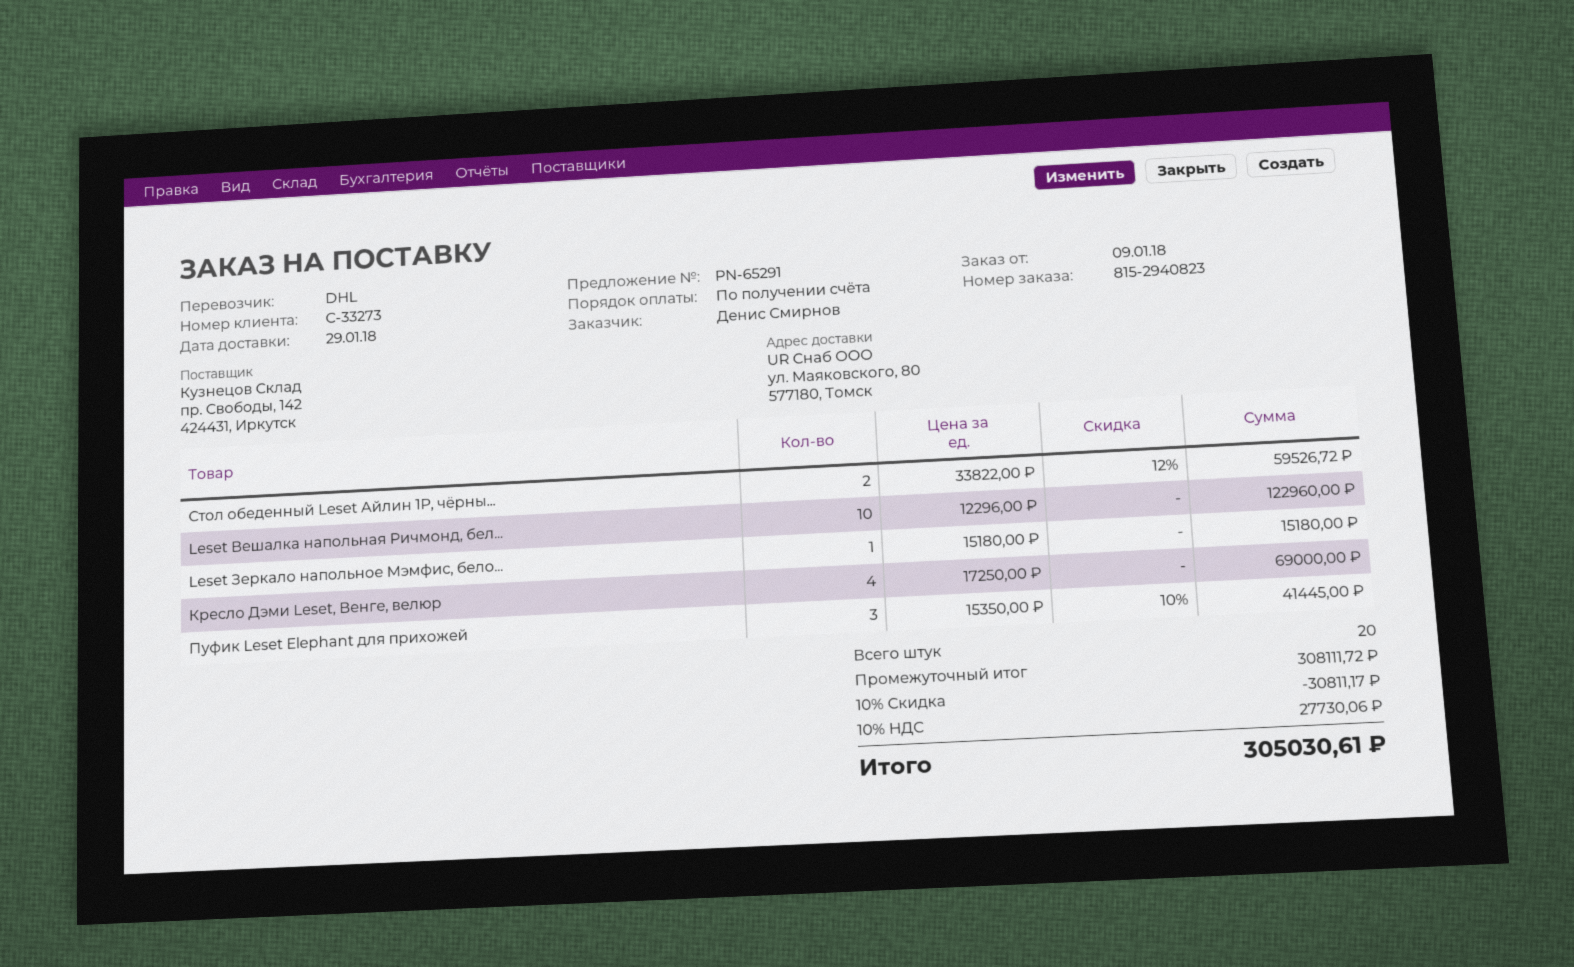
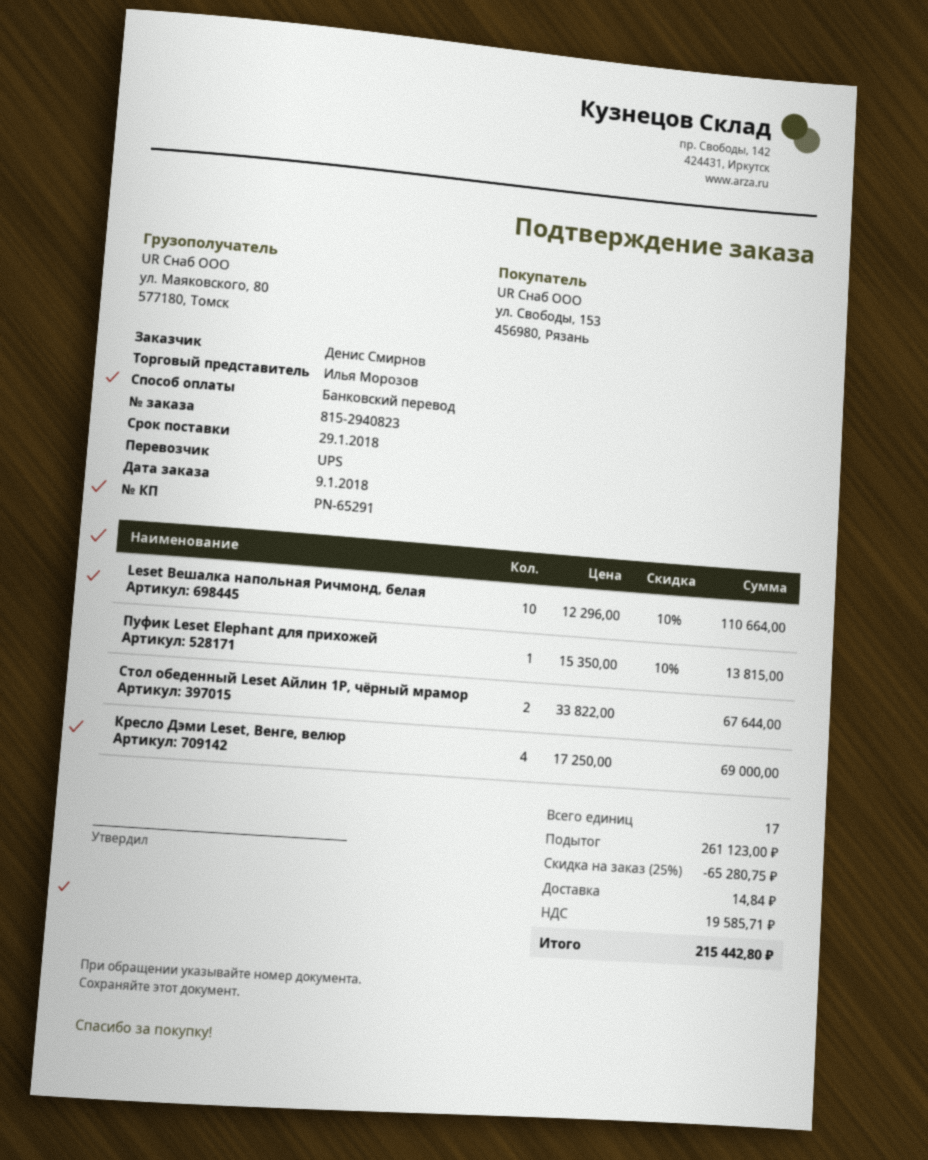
shipping method: DHL -> UPS
Стол обеденный Leset Айлин 1Р, чёрны...: 2 x 33822.00 - 12% = 59526.72 -> 2 x 33822.00 = 67644.00
Leset Вешалка напольная Ричмонд, бел...: 10 x 12296.00 = 122960.00 -> 10 x 12296.00 - 10% = 110664.00
Leset Зеркало напольное Мэмфис, бело...: 1 x 15180.00 = 15180.00 -> none
Пуфик Leset Elephant для прихожей: 3 x 15350.00 - 10% = 41445.00 -> 1 x 15350.00 - 10% = 13815.00
total quantity: 20 -> 17
subtotal: 308111.72 -> 261123.00
discount: 10% = 30811.17 -> 25% = 65280.75
shipping: none -> 14.84
tax: 27730.06 -> 19585.71
total: 305030.61 -> 215442.80

